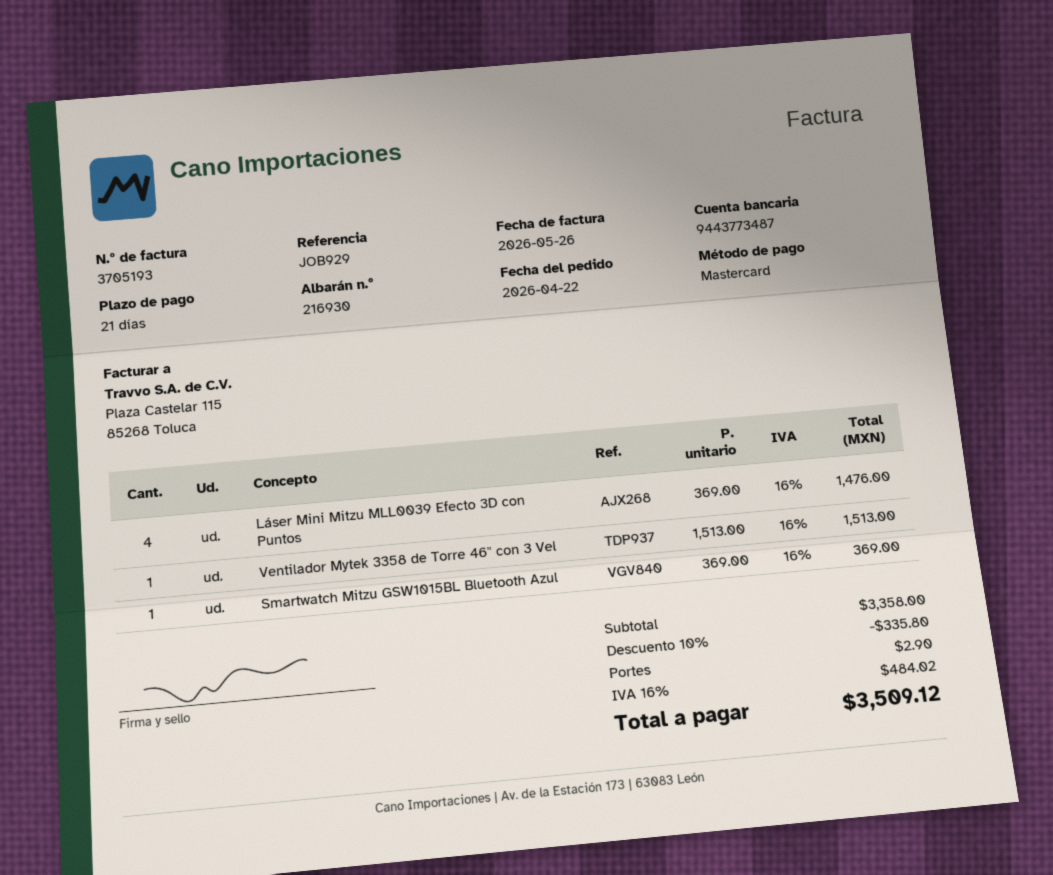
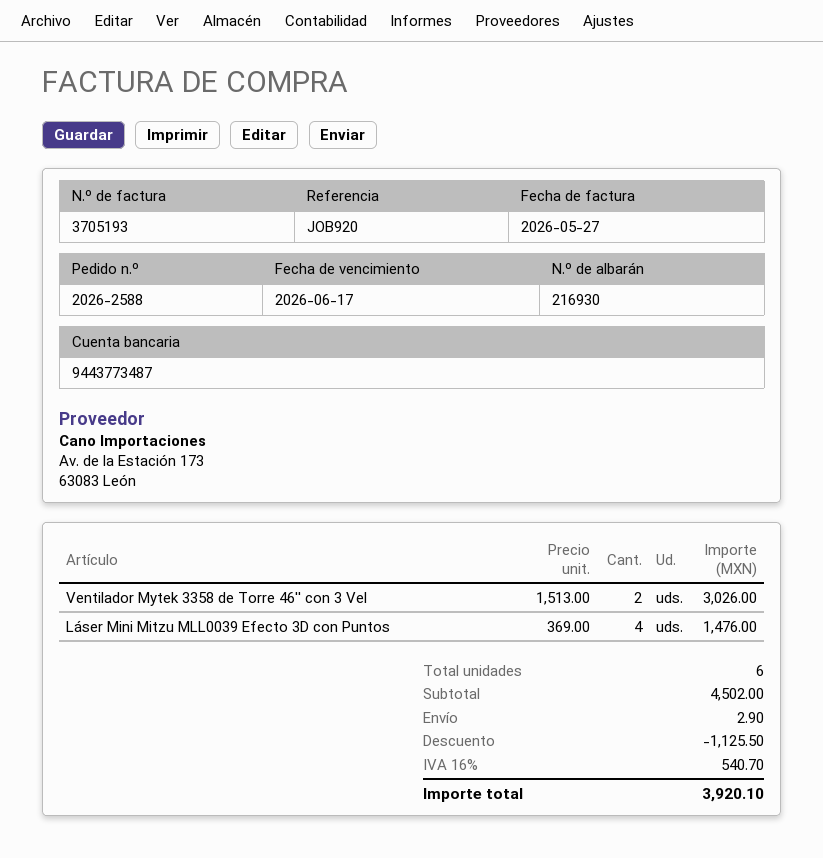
invoice date: 2026-05-26 -> 2026-05-27
reference: JOB929 -> JOB920
Ventilador Mytek 3358 de Torre 46'' con 3 Vel: 1 x 1513.00 = 1513.00 -> 2 x 1513.00 = 3026.00
Smartwatch Mitzu GSW1015BL Bluetooth Azul: 1 x 369.00 = 369.00 -> none
subtotal: 3358.00 -> 4502.00
discount: 335.80 -> 1125.50
tax: 16% = 484.02 -> 16% = 540.70
total: 3509.12 -> 3920.10

